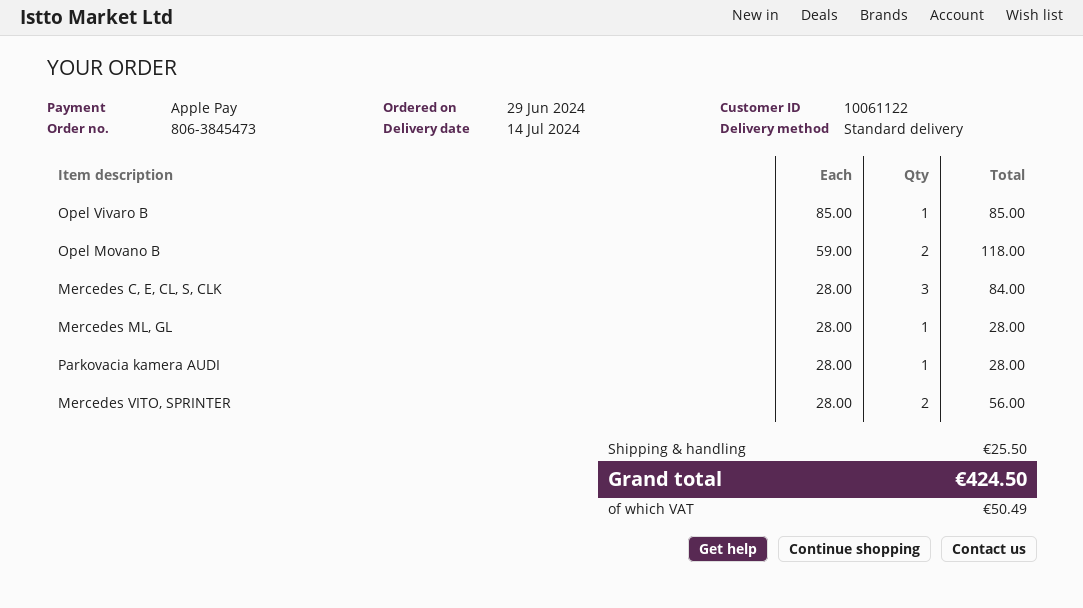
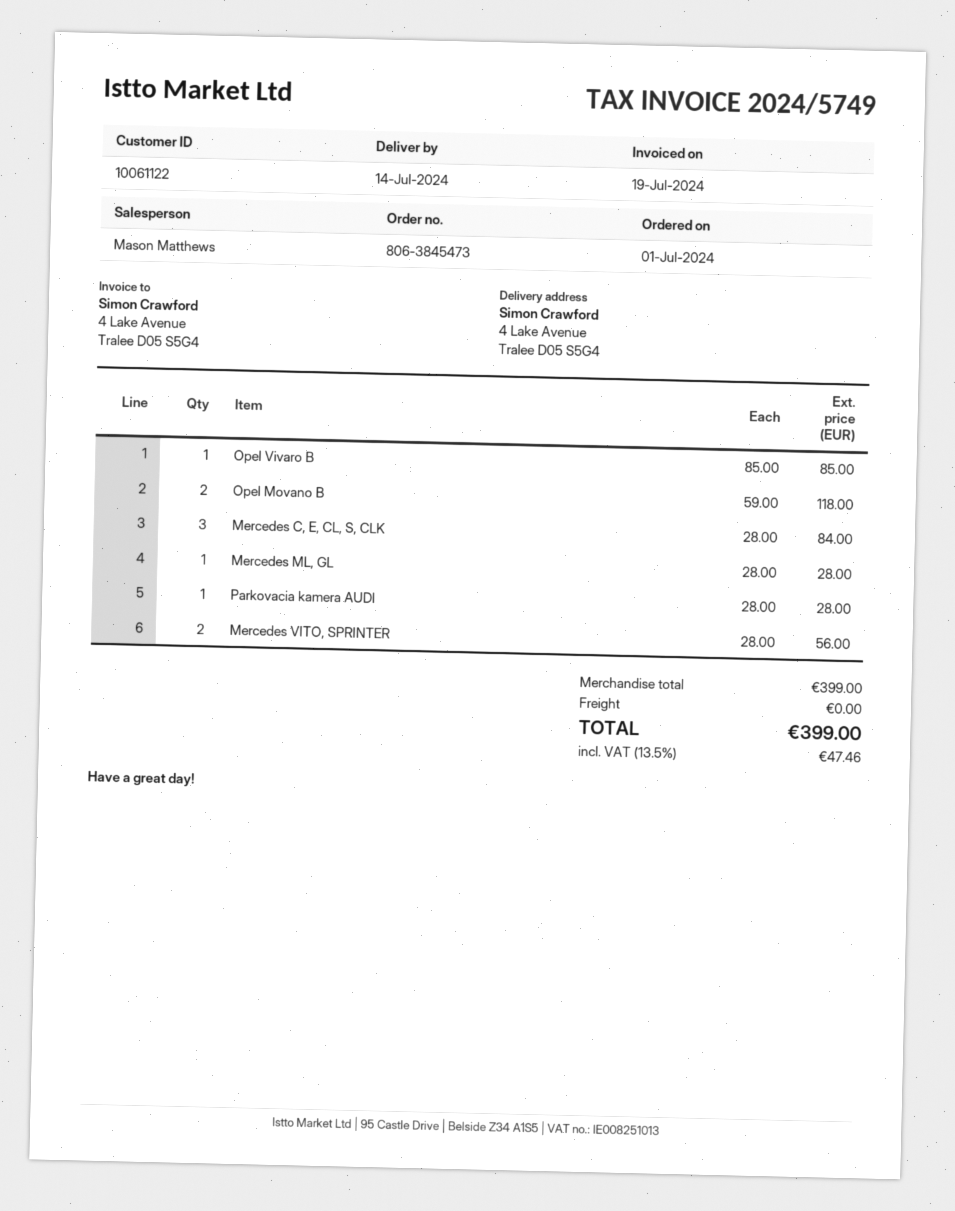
order date: 2024-06-29 -> 2024-07-01
shipping: 25.50 -> 0.00
tax: 50.49 -> 47.46
total: 424.50 -> 399.00

